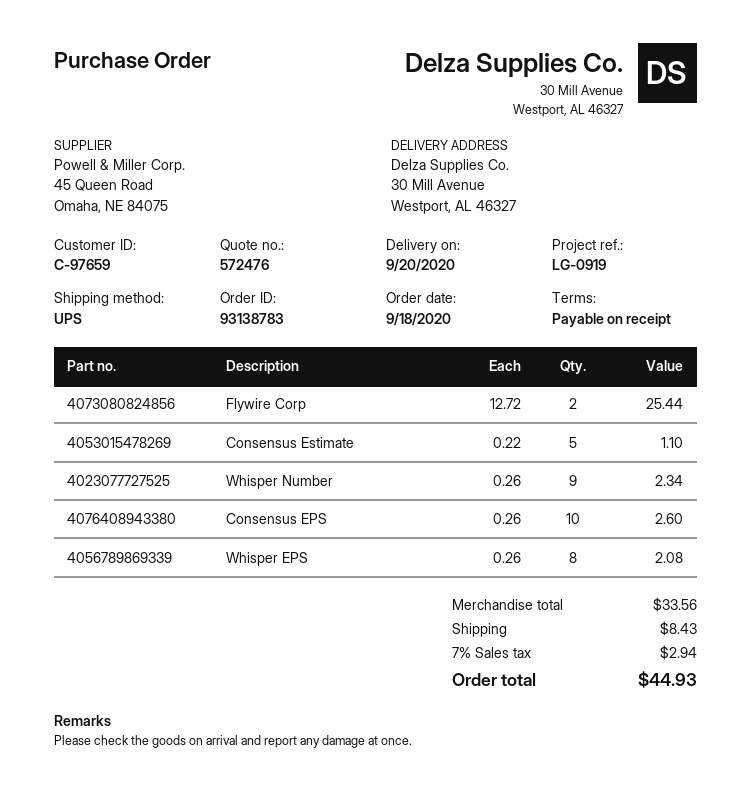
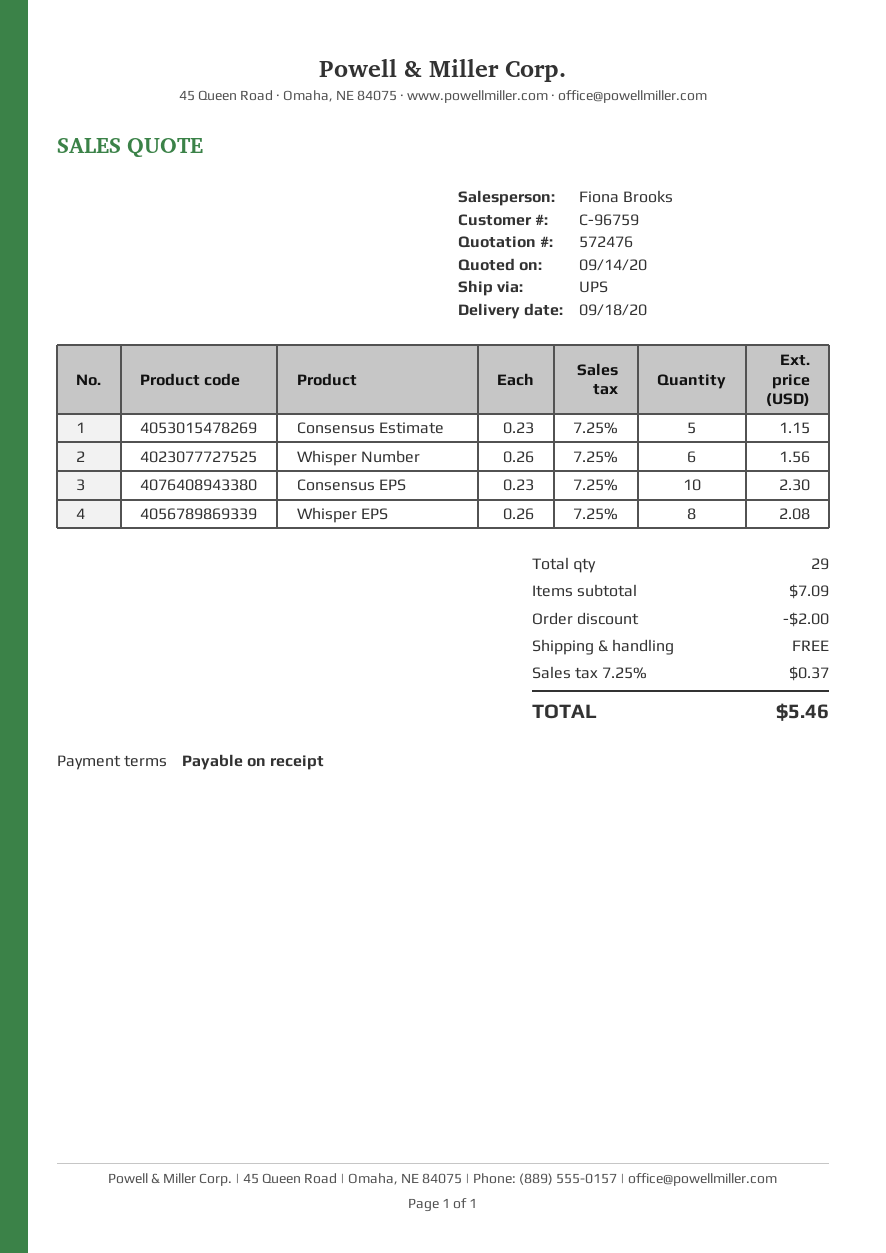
delivery date: 2020-09-20 -> 2020-09-18
customer number: C-97659 -> C-96759
Flywire Corp: 2 x 12.72 = 25.44 -> none
Consensus Estimate: 5 x 0.22 = 1.10 -> 5 x 0.23 = 1.15
Whisper Number: 9 x 0.26 = 2.34 -> 6 x 0.26 = 1.56
Consensus EPS: 10 x 0.26 = 2.60 -> 10 x 0.23 = 2.30
subtotal: 33.56 -> 7.09
discount: none -> 2.00
shipping: 8.43 -> 0.00
tax: 7% = 2.94 -> 7.25% = 0.37
total: 44.93 -> 5.46

